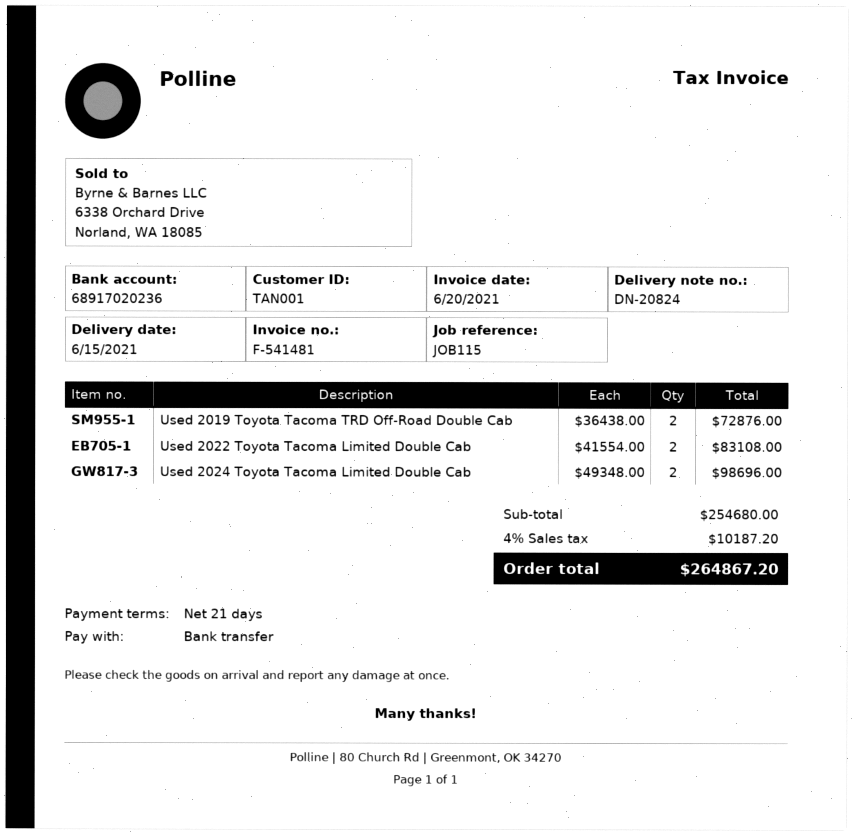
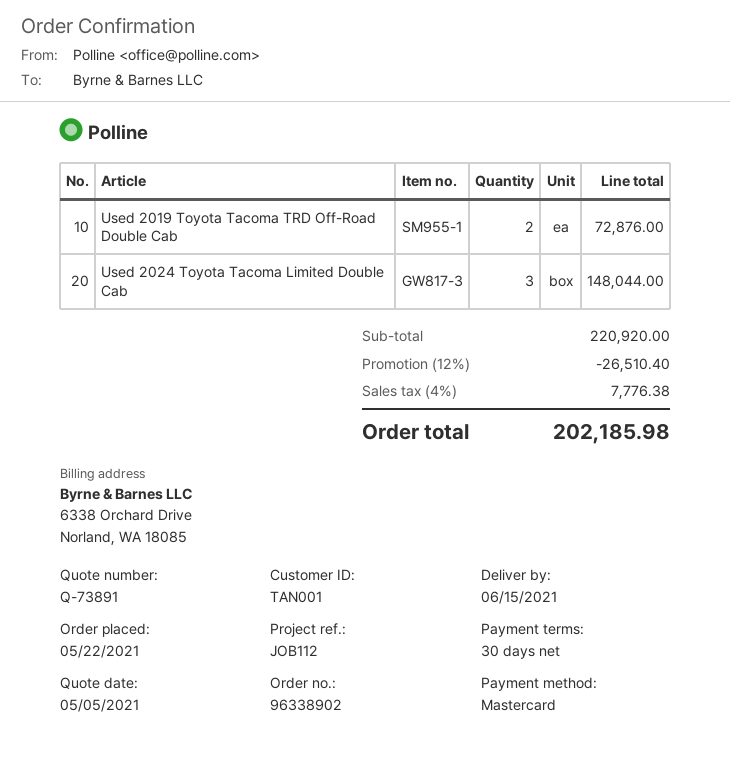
payment terms: 21 days -> 30 days
reference: JOB115 -> JOB112
payment method: bank transfer -> Mastercard
Used 2022 Toyota Tacoma Limited Double Cab: 2 for 83108.00 -> none
Used 2024 Toyota Tacoma Limited Double Cab: 2 for 98696.00 -> 3 for 148044.00
subtotal: 254680.00 -> 220920.00
discount: none -> 12% = 26510.40
tax: 4% = 10187.20 -> 4% = 7776.38
total: 264867.20 -> 202185.98

